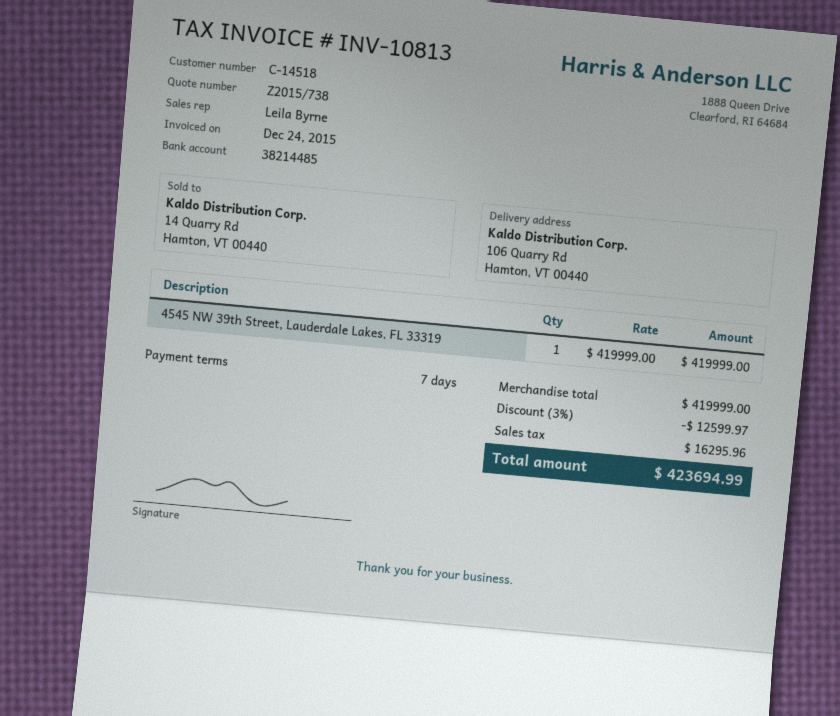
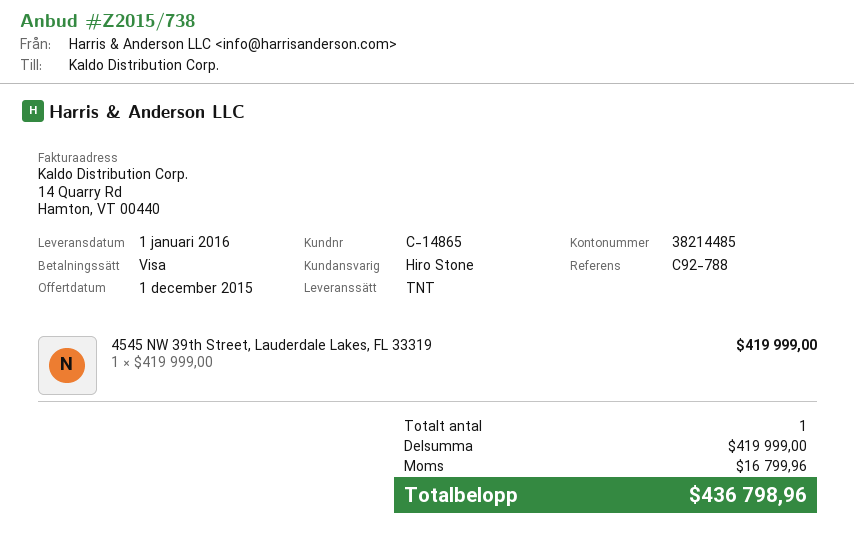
customer number: C-14518 -> C-14865
sales rep: Leila Byrne -> Hiro Stone
discount: 3% = 12599.97 -> none
tax: 16295.96 -> 16799.96
total: 423694.99 -> 436798.96

